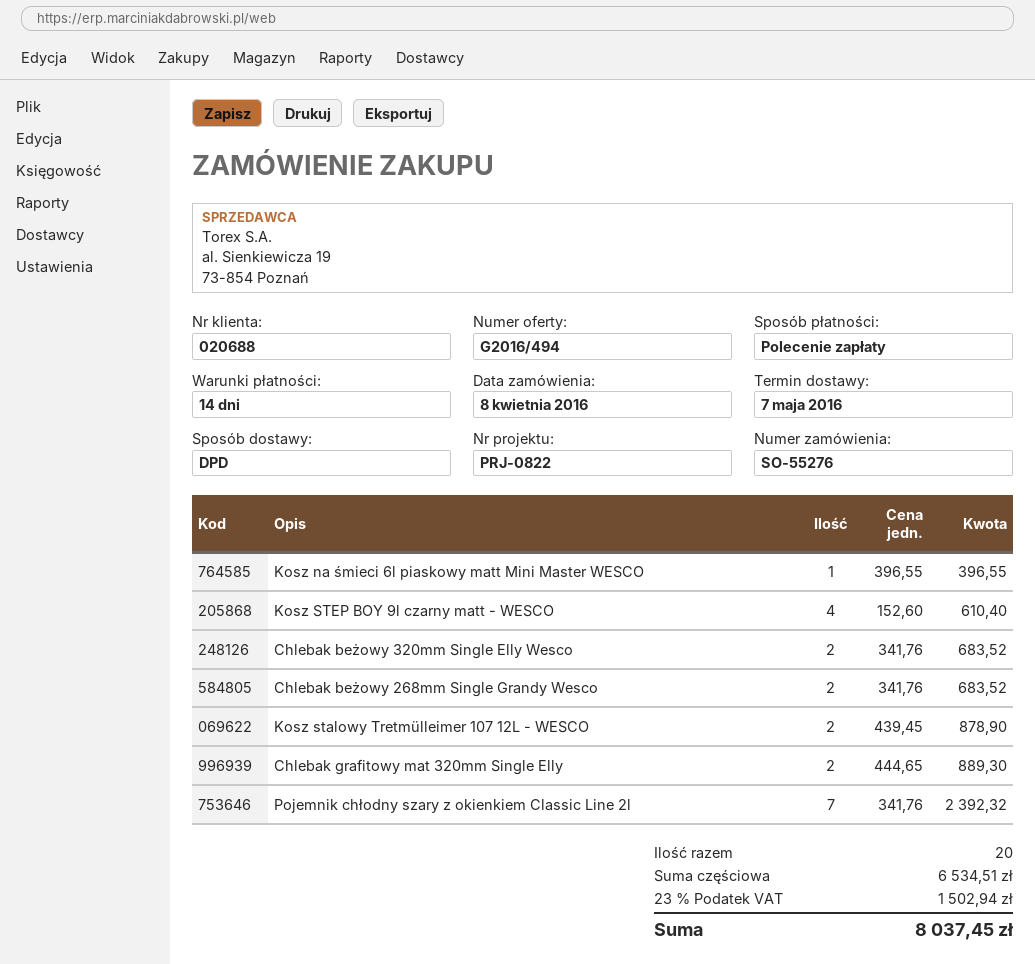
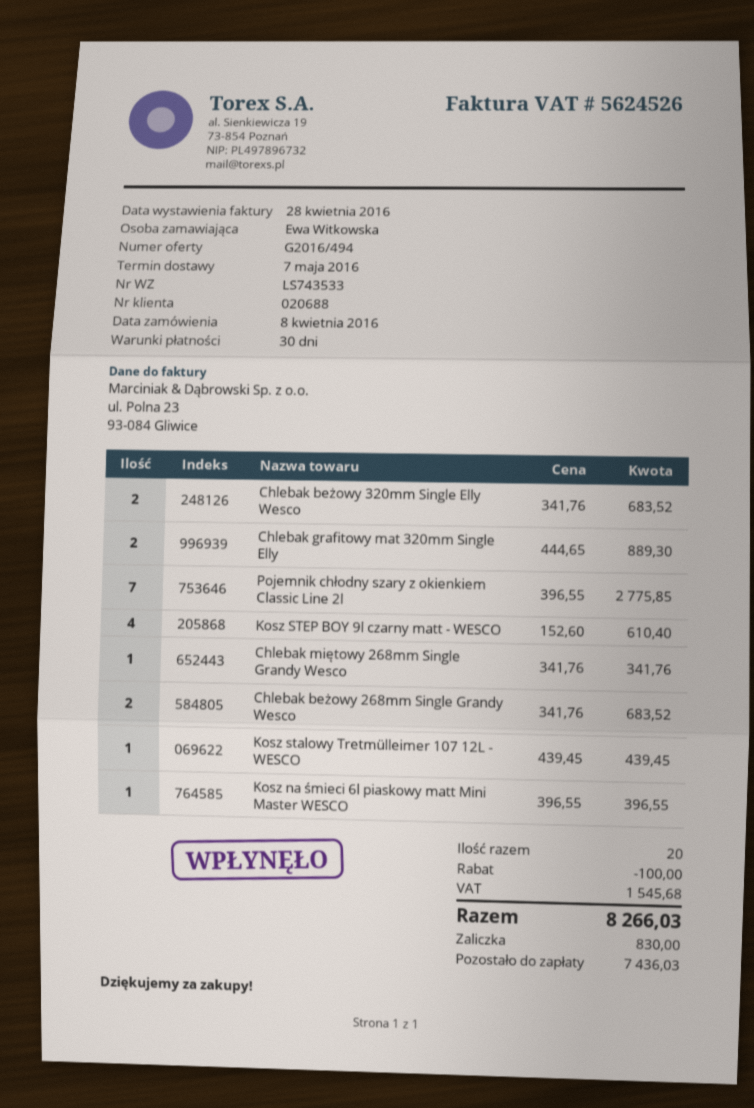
payment terms: 14 days -> 30 days
Kosz stalowy Tretmülleimer 107 12L - WESCO: 2 x 439.45 = 878.90 -> 1 x 439.45 = 439.45
Pojemnik chłodny szary z okienkiem Classic Line 2l: 7 x 341.76 = 2392.32 -> 7 x 396.55 = 2775.85
Chlebak miętowy 268mm Single Grandy Wesco: none -> 1 x 341.76 = 341.76
discount: none -> 100.00
tax: 1502.94 -> 1545.68
total: 8037.45 -> 8266.03

